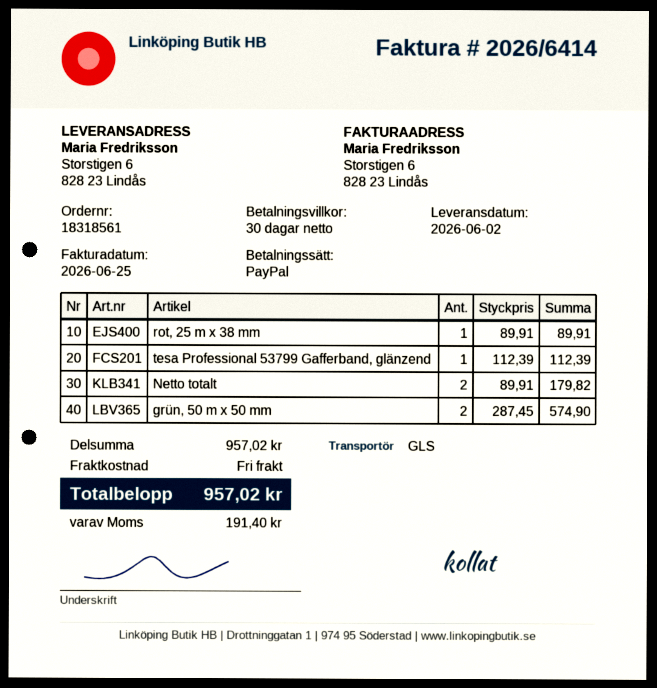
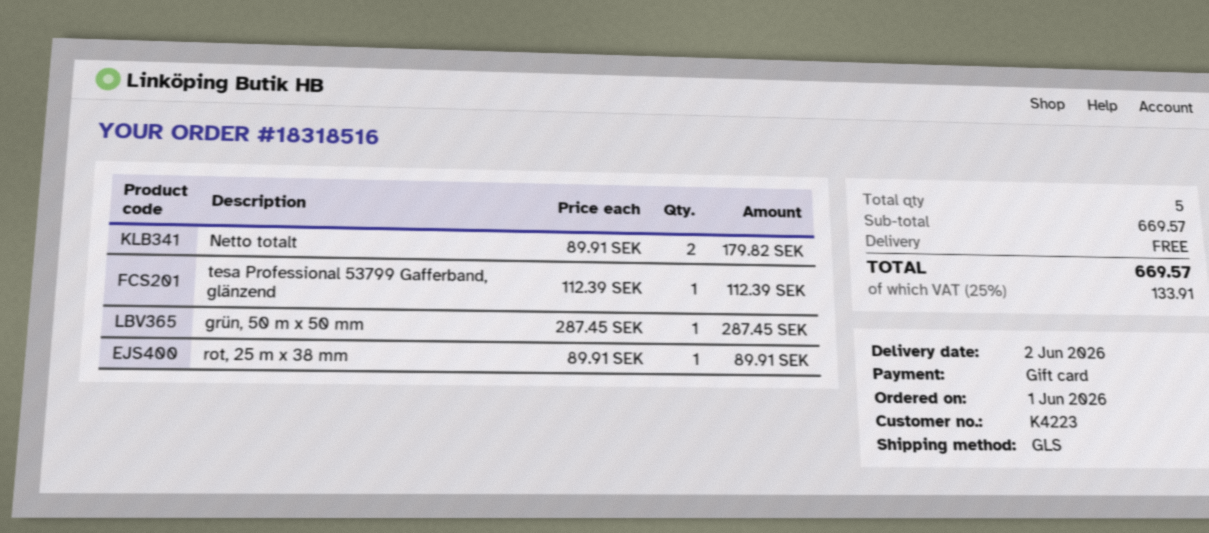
order number: 18318561 -> 18318516
payment method: PayPal -> gift card
grün, 50 m x 50 mm: 2 x 287.45 = 574.90 -> 1 x 287.45 = 287.45
subtotal: 957.02 -> 669.57
tax: 191.40 -> 133.91
total: 957.02 -> 669.57

